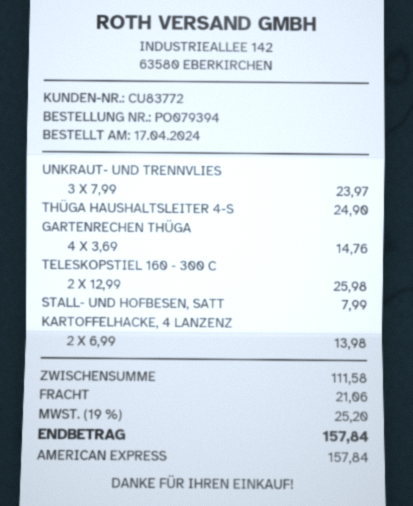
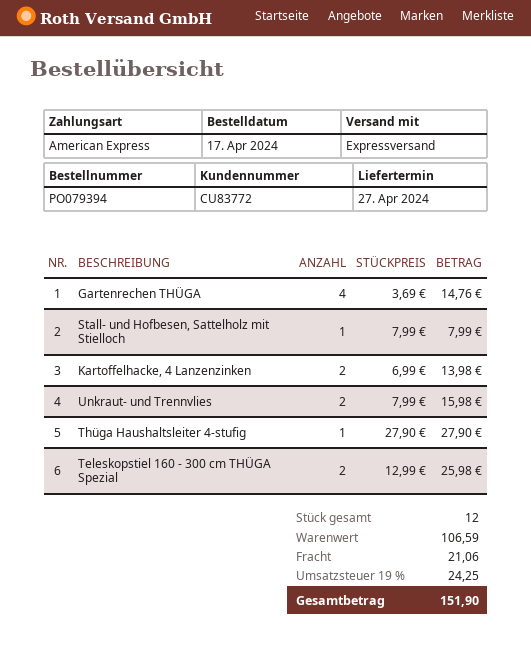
UNKRAUT- UND TRENNVLIES: 3 x 7.99 = 23.97 -> 2 x 7.99 = 15.98
THÜGA HAUSHALTSLEITER 4-S: 1 x 24.90 = 24.90 -> 1 x 27.90 = 27.90
subtotal: 111.58 -> 106.59
tax: 19% = 25.20 -> 19% = 24.25
total: 157.84 -> 151.90

